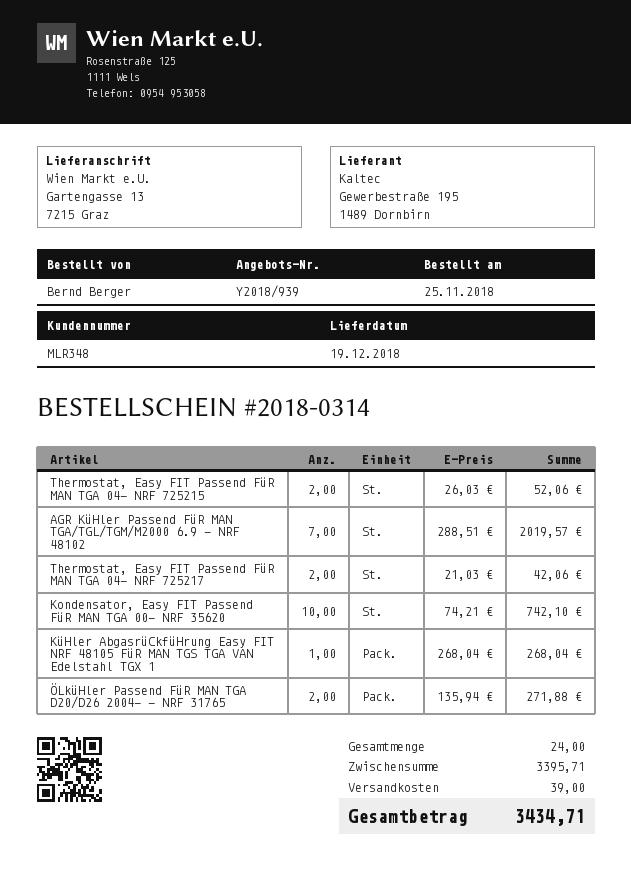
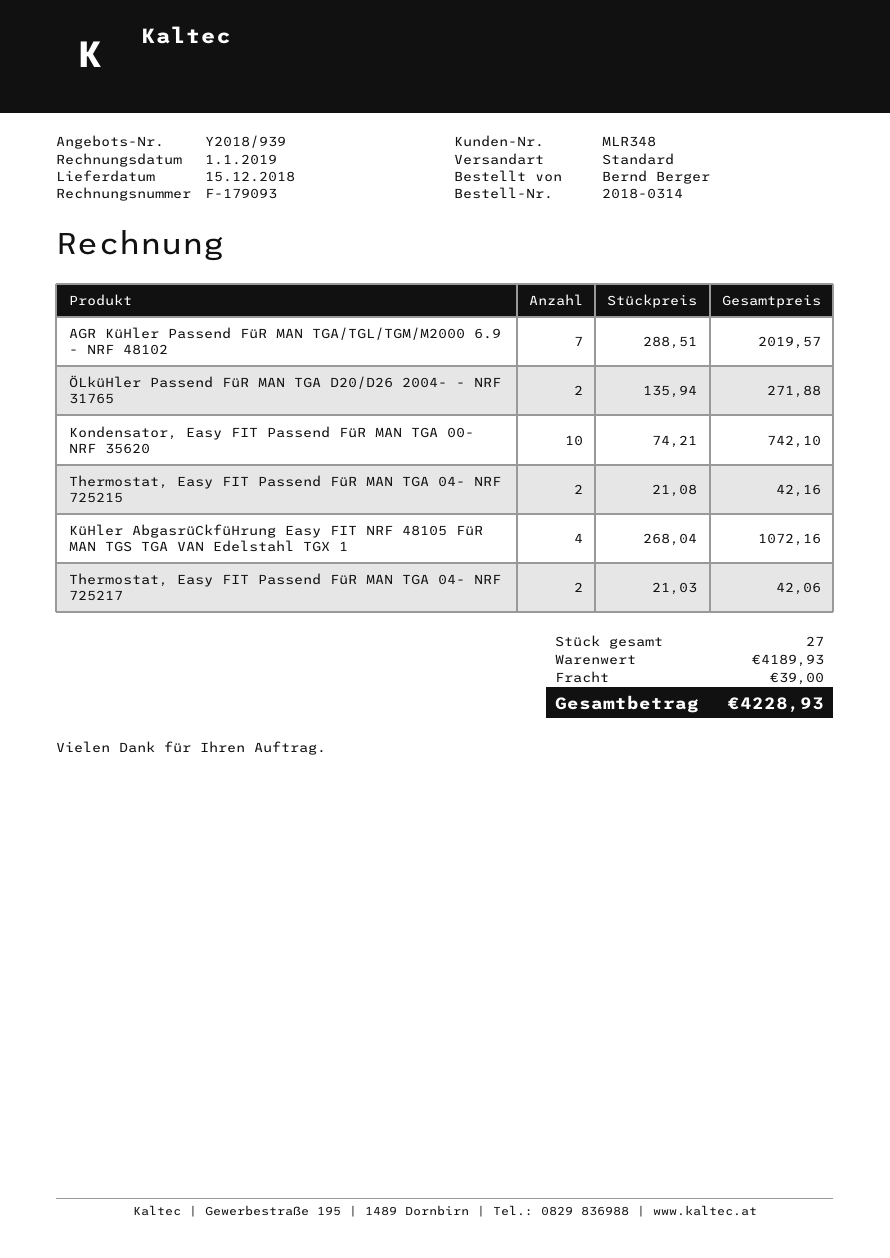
delivery date: 2018-12-19 -> 2018-12-15
Thermostat, Easy FIT Passend FüR MAN TGA 04- NRF 725215: 2 x 26.03 = 52.06 -> 2 x 21.08 = 42.16
KüHler AbgasrüCkfüHrung Easy FIT NRF 48105 FüR MAN TGS TGA VAN Edelstahl TGX 1: 1 x 268.04 = 268.04 -> 4 x 268.04 = 1072.16
total quantity: 24 -> 27
subtotal: 3395.71 -> 4189.93
total: 3434.71 -> 4228.93

